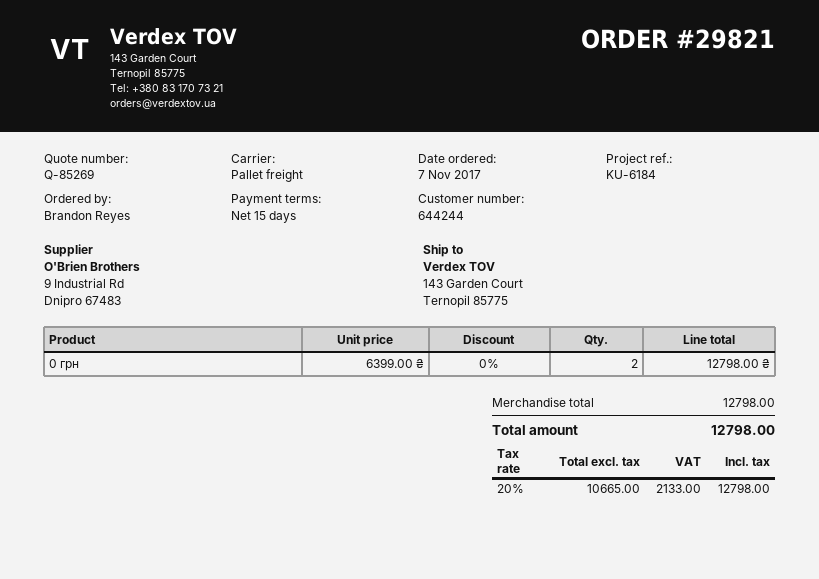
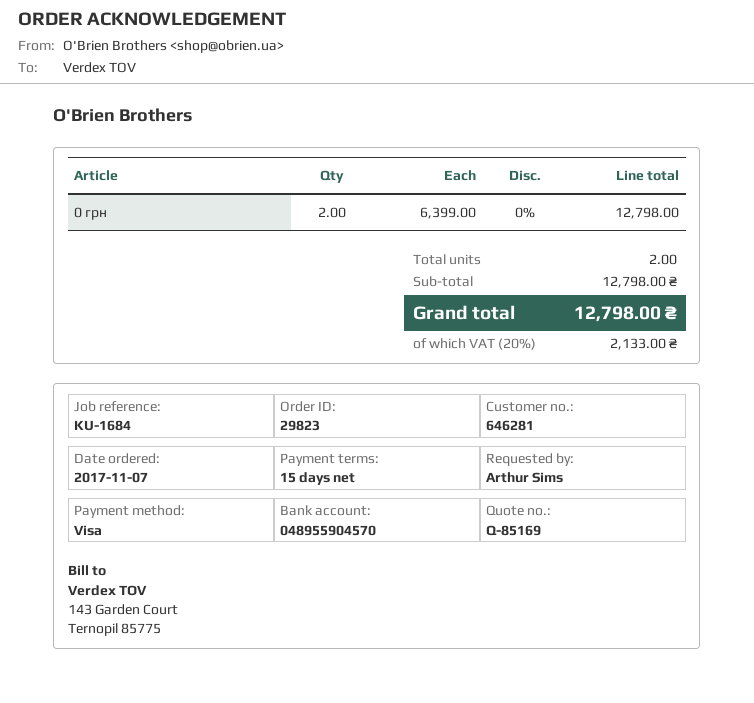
quote number: Q-85269 -> Q-85169
order number: 29821 -> 29823
customer number: 644244 -> 646281
reference: KU-6184 -> KU-1684
ordered by: Brandon Reyes -> Arthur Sims

